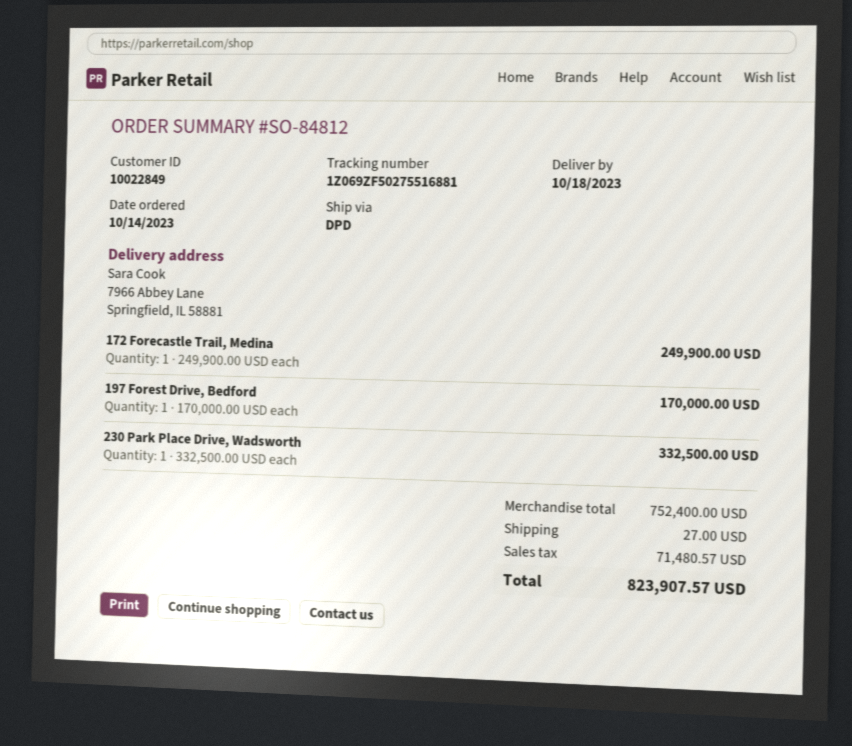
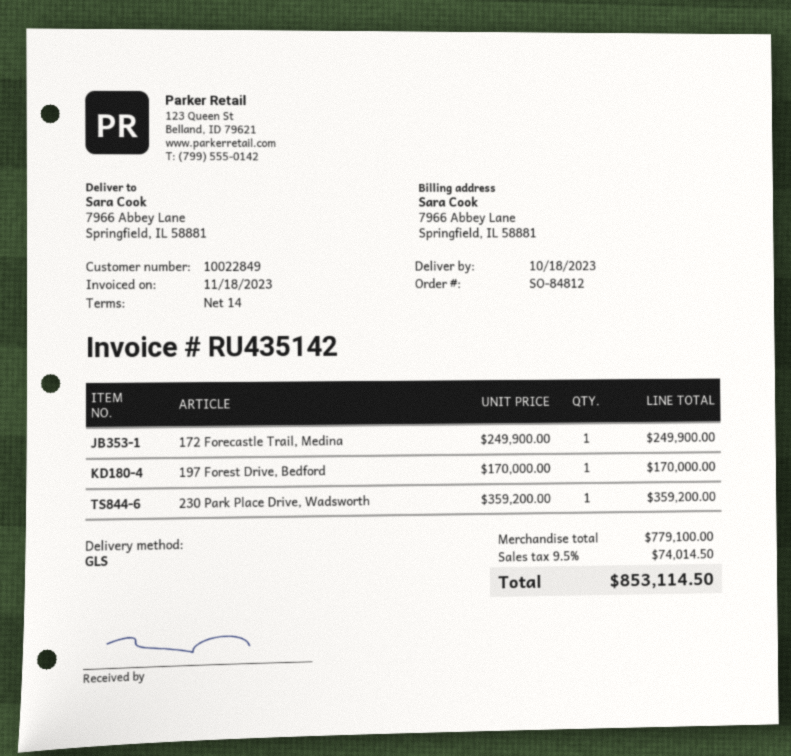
shipping method: DPD -> GLS
230 Park Place Drive, Wadsworth: 1 x 332500.00 = 332500.00 -> 1 x 359200.00 = 359200.00
subtotal: 752400.00 -> 779100.00
shipping: 27.00 -> none
tax: 71480.57 -> 74014.50
total: 823907.57 -> 853114.50

